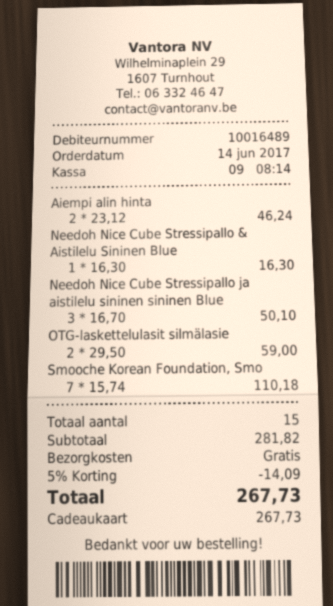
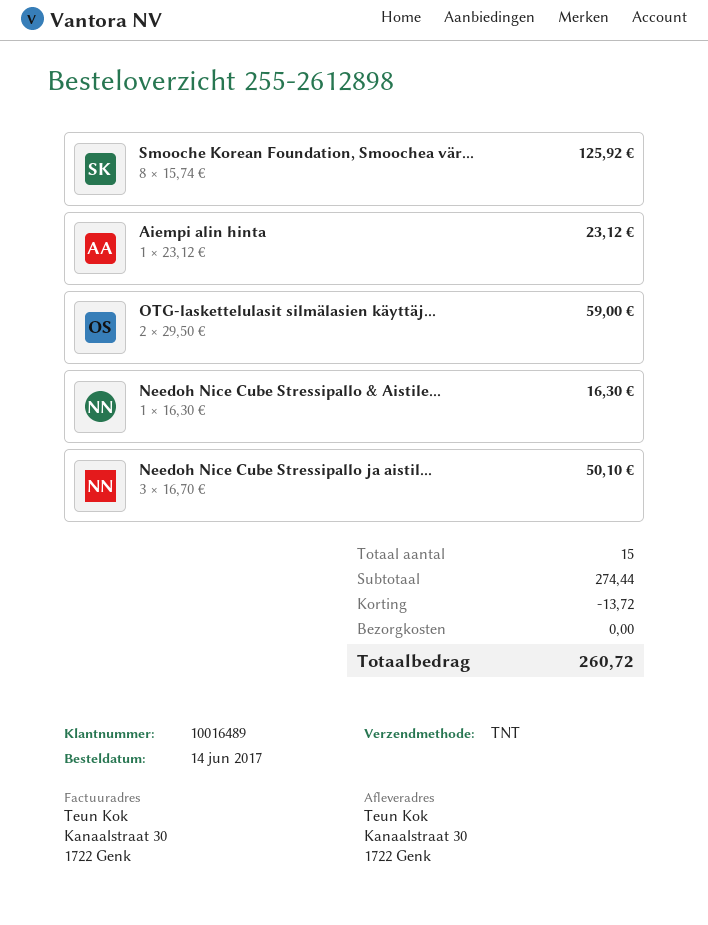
Aiempi alin hinta: 2 x 23.12 = 46.24 -> 1 x 23.12 = 23.12
Smooche Korean Foundation, Smo: 7 x 15.74 = 110.18 -> 8 x 15.74 = 125.92
subtotal: 281.82 -> 274.44
discount: 14.09 -> 13.72
total: 267.73 -> 260.72

